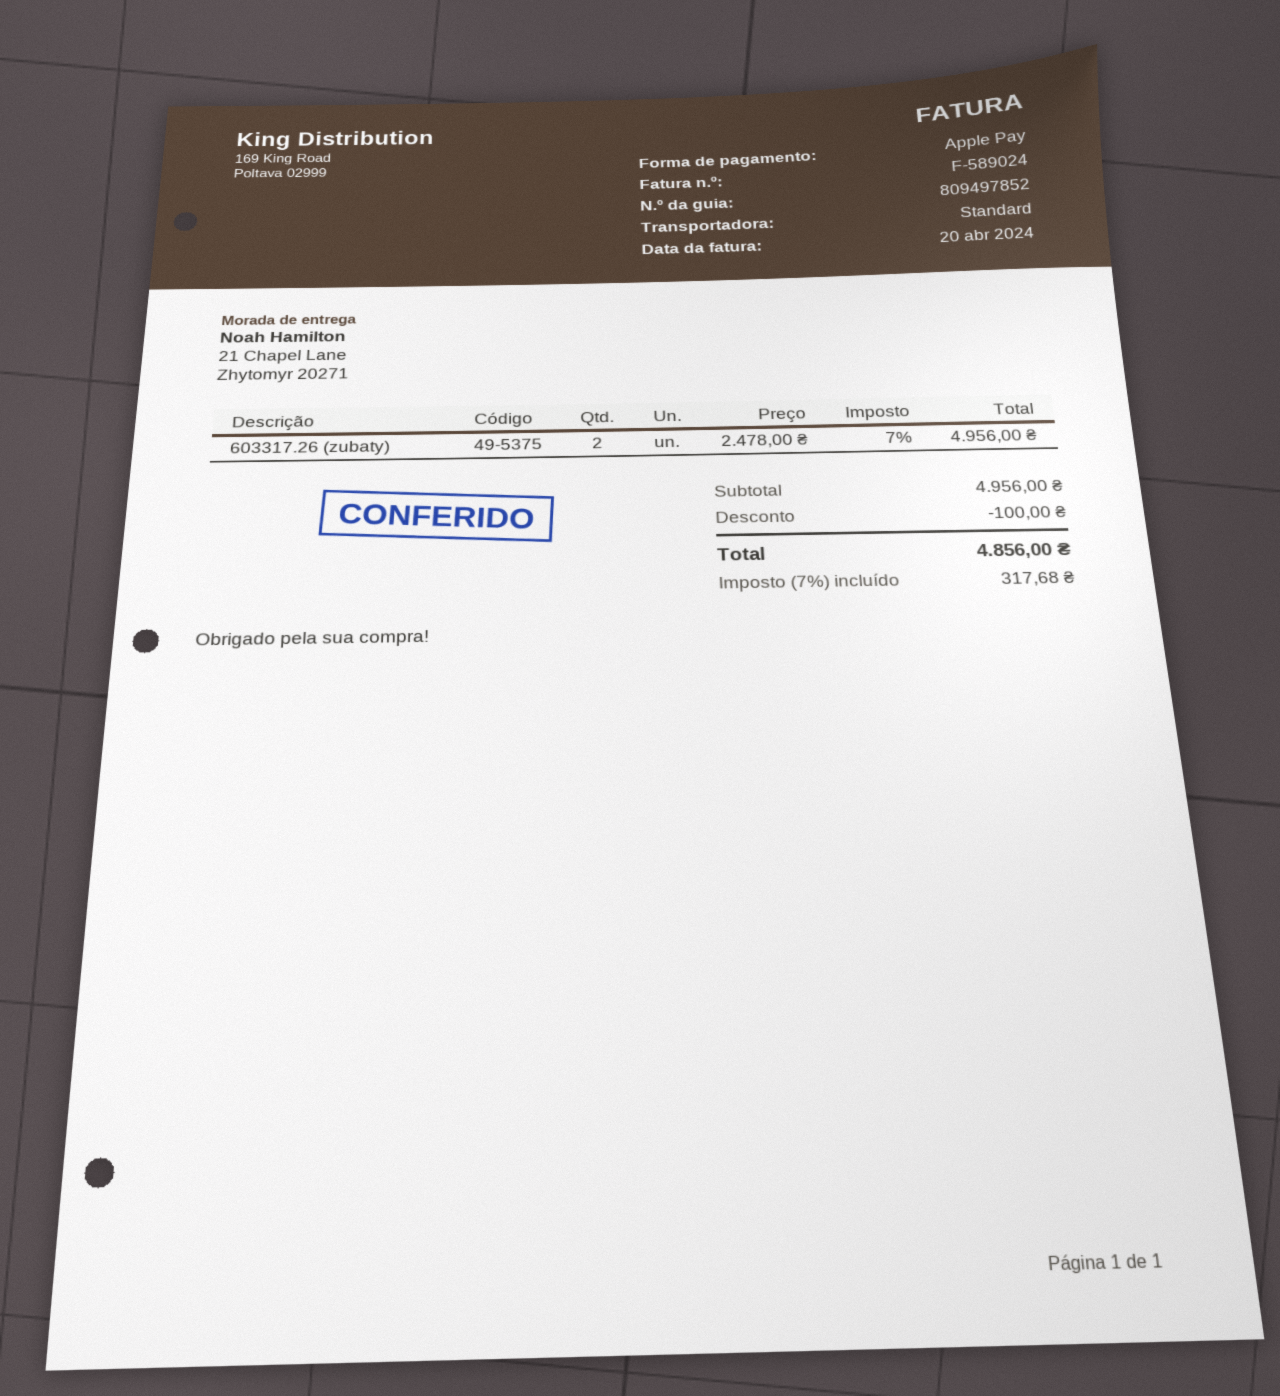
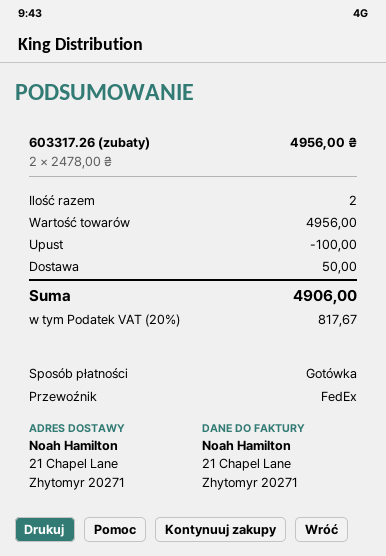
payment method: Apple Pay -> cash
shipping method: standard -> FedEx
shipping: none -> 50.00
tax: 7% = 317.68 -> 20% = 817.67
total: 4856.00 -> 4906.00

